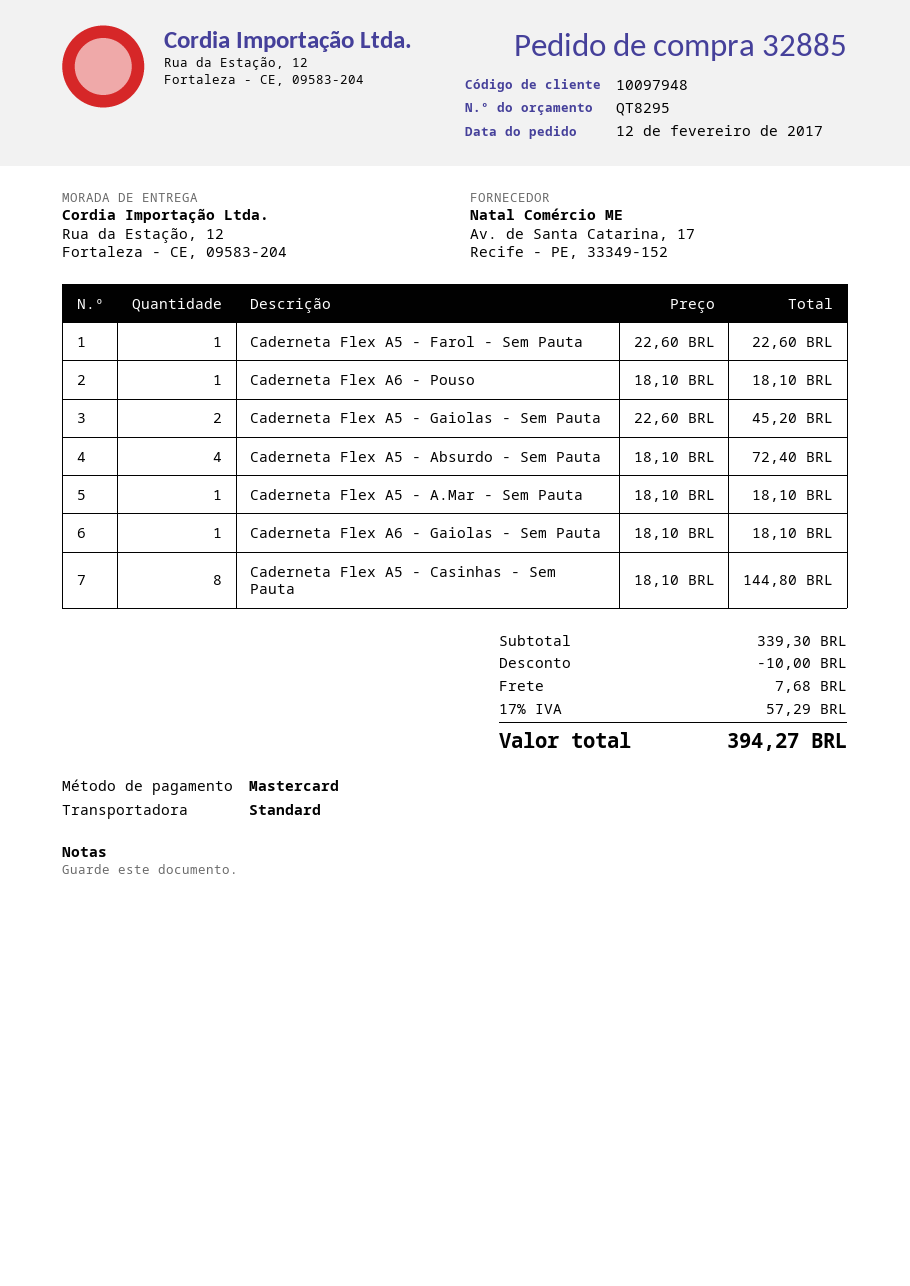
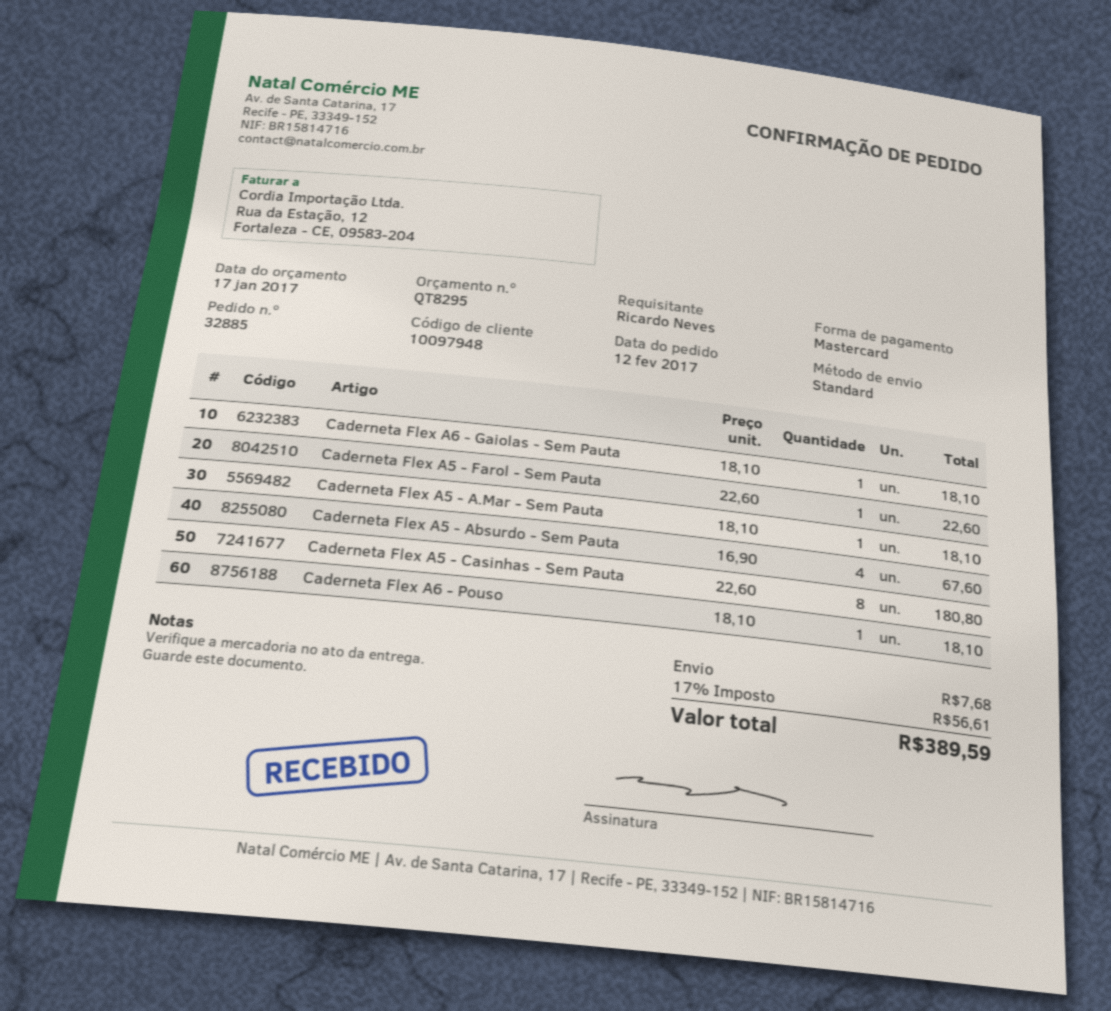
Caderneta Flex A5 - Gaiolas - Sem Pauta: 2 x 22.60 = 45.20 -> none
Caderneta Flex A5 - Absurdo - Sem Pauta: 4 x 18.10 = 72.40 -> 4 x 16.90 = 67.60
Caderneta Flex A5 - Casinhas - Sem Pauta: 8 x 18.10 = 144.80 -> 8 x 22.60 = 180.80
discount: 10.00 -> none
tax: 17% = 57.29 -> 17% = 56.61
total: 394.27 -> 389.59

